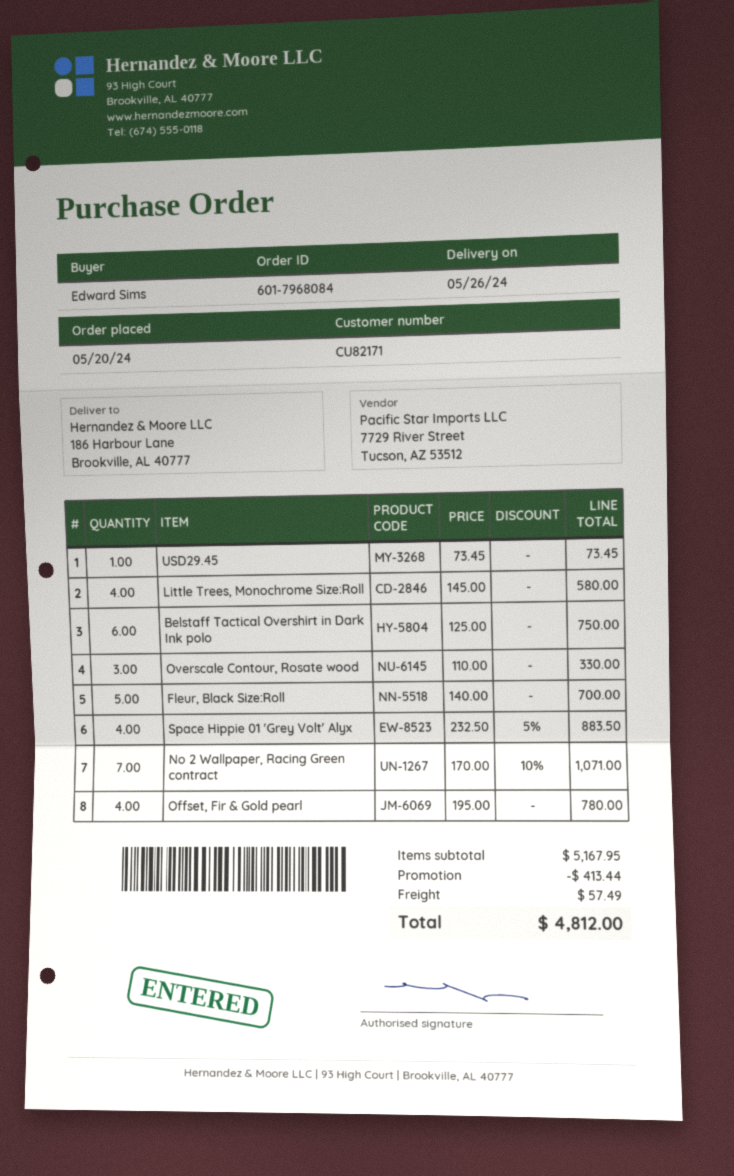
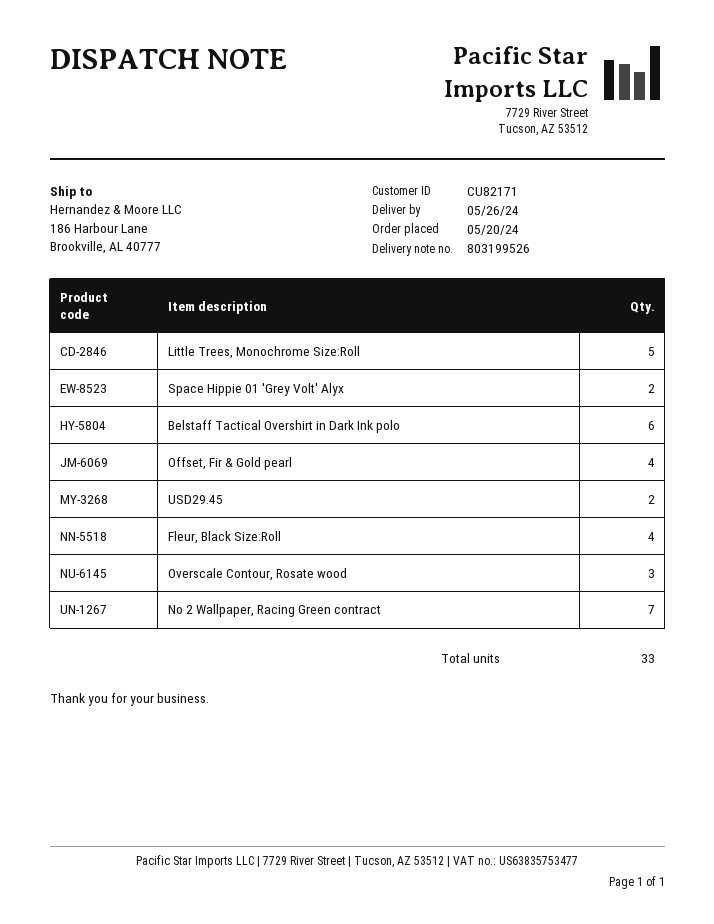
USD29.45: 1 -> 2
Little Trees, Monochrome Size:Roll: 4 -> 5
Fleur, Black Size:Roll: 5 -> 4
Space Hippie 01 'Grey Volt' Alyx: 4 -> 2

